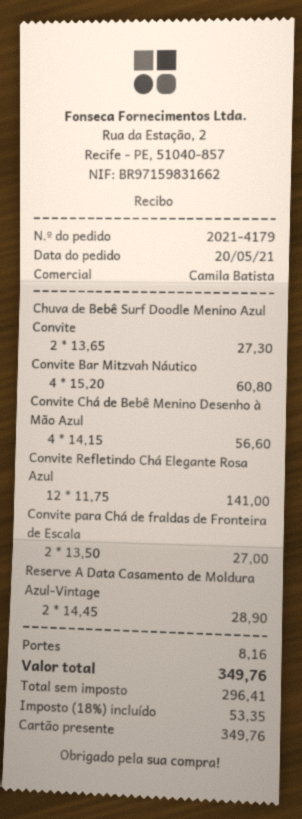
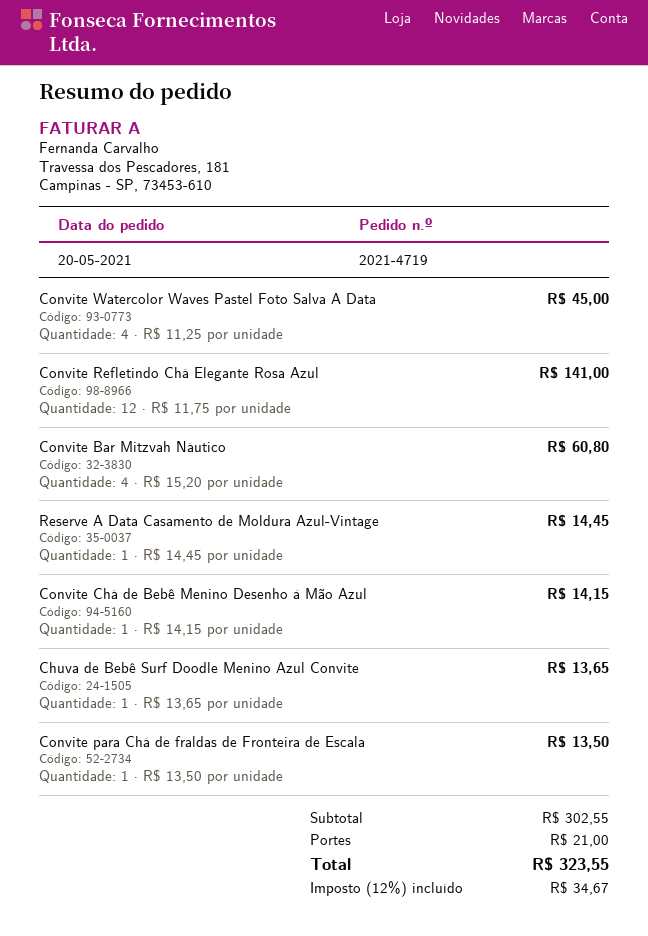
order number: 2021-4179 -> 2021-4719
Chuva de Bebê Surf Doodle Menino Azul Convite: 2 x 13.65 = 27.30 -> 1 x 13.65 = 13.65
Convite Chá de Bebê Menino Desenho à Mão Azul: 4 x 14.15 = 56.60 -> 1 x 14.15 = 14.15
Convite para Chá de fraldas de Fronteira de Escala: 2 x 13.50 = 27.00 -> 1 x 13.50 = 13.50
Reserve A Data Casamento de Moldura Azul-Vintage: 2 x 14.45 = 28.90 -> 1 x 14.45 = 14.45
Convite Watercolor Waves Pastel Foto Salva A Data: none -> 4 x 11.25 = 45.00
shipping: 8.16 -> 21.00
tax: 18% = 53.35 -> 12% = 34.67
total: 349.76 -> 323.55

